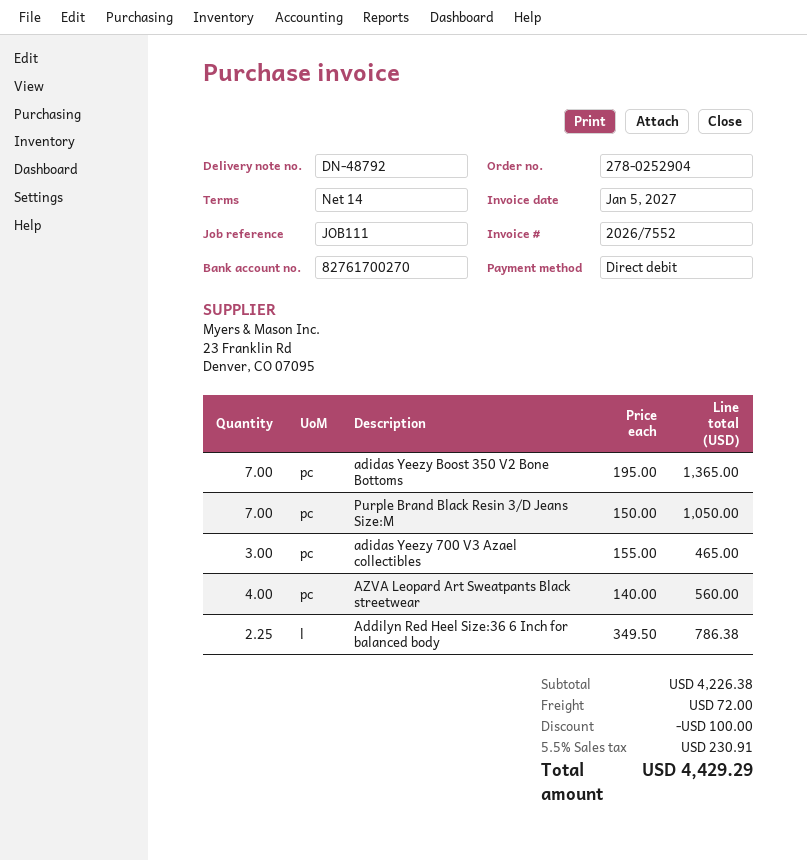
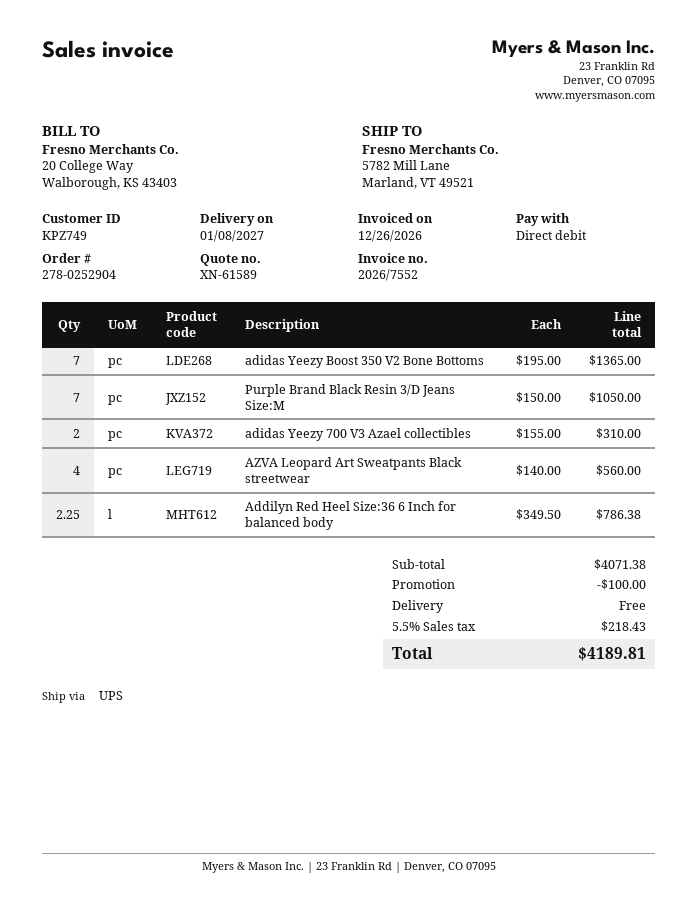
invoice date: 2027-01-05 -> 2026-12-26
adidas Yeezy 700 V3 Azael collectibles: 3 x 155.00 = 465.00 -> 2 x 155.00 = 310.00
subtotal: 4226.38 -> 4071.38
shipping: 72.00 -> 0.00
tax: 5.5% = 230.91 -> 5.5% = 218.43
total: 4429.29 -> 4189.81

